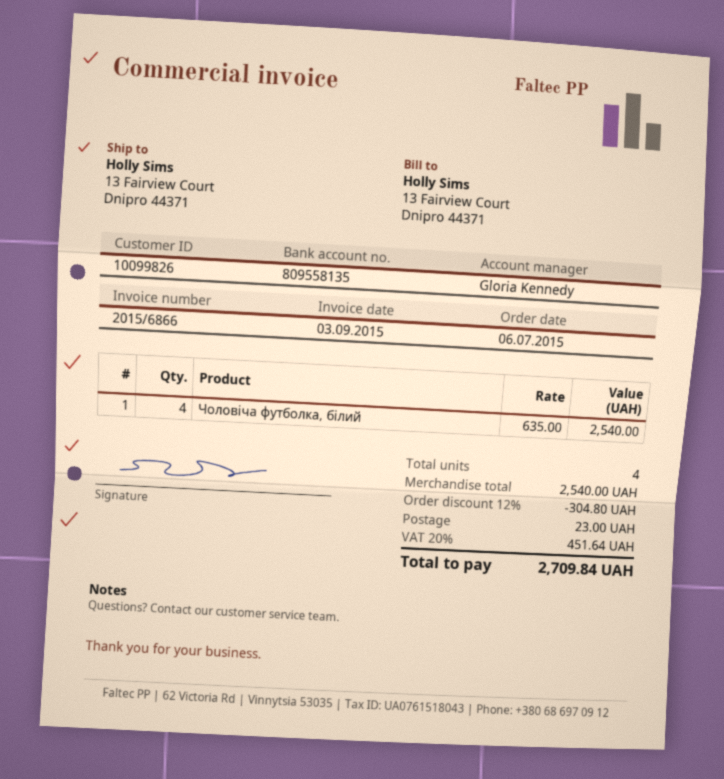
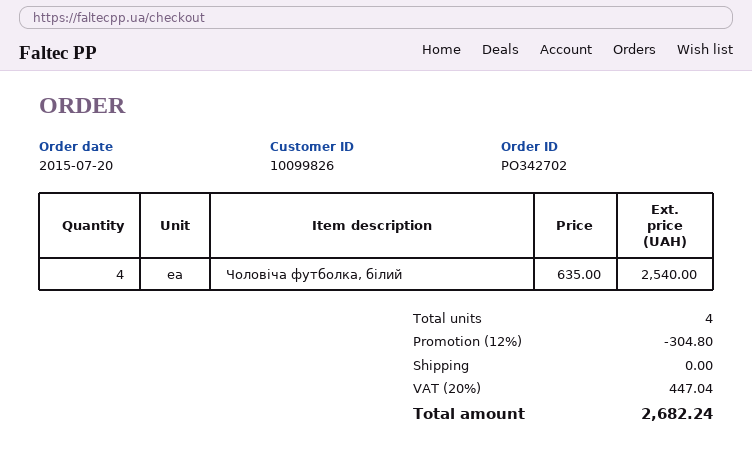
order date: 2015-07-06 -> 2015-07-20
shipping: 23.00 -> 0.00
tax: 20% = 451.64 -> 20% = 447.04
total: 2709.84 -> 2682.24

